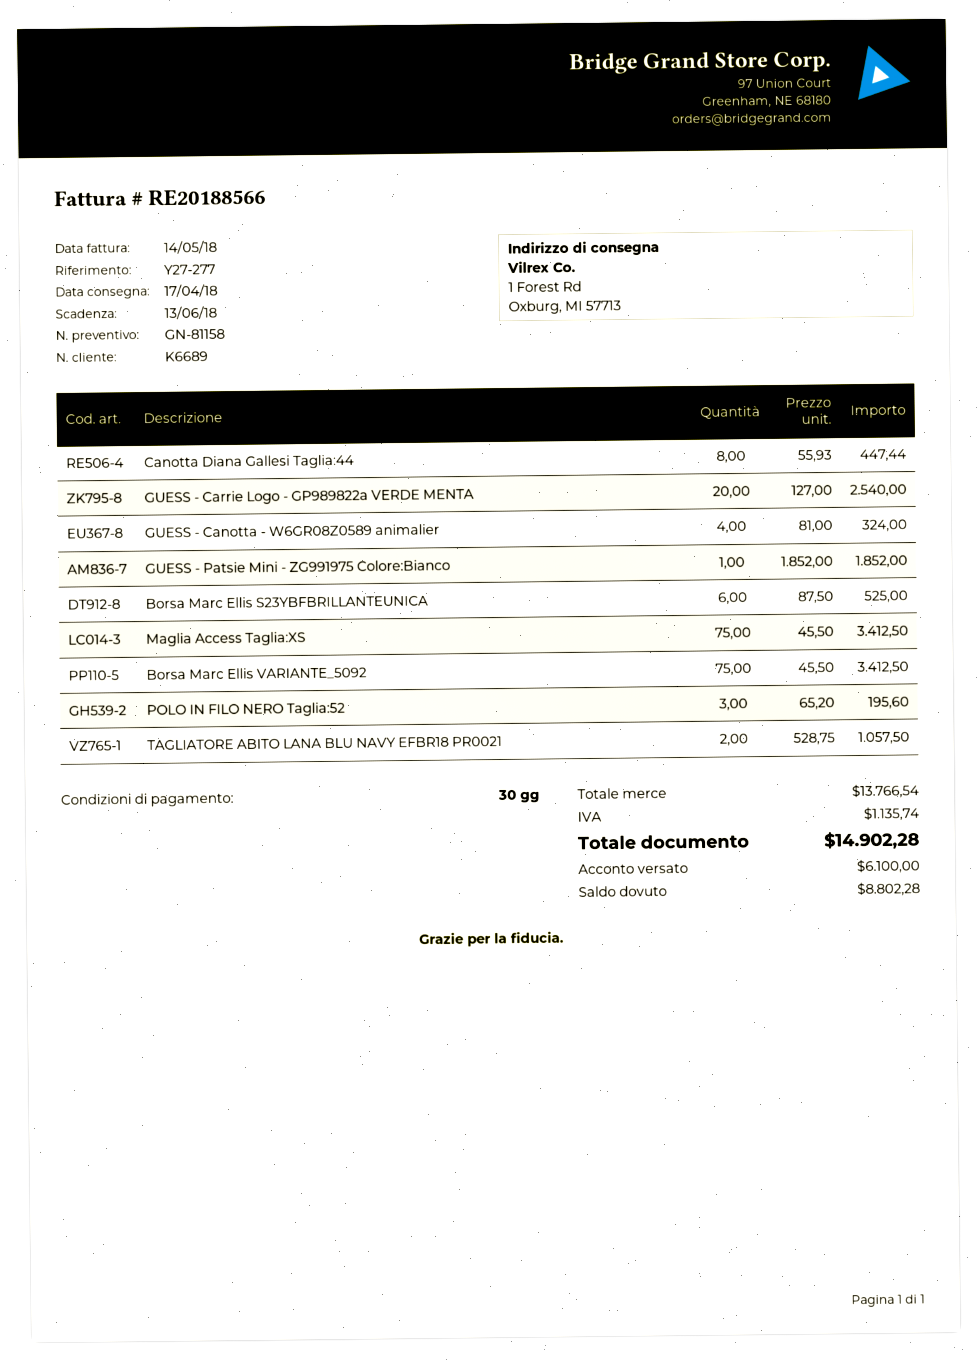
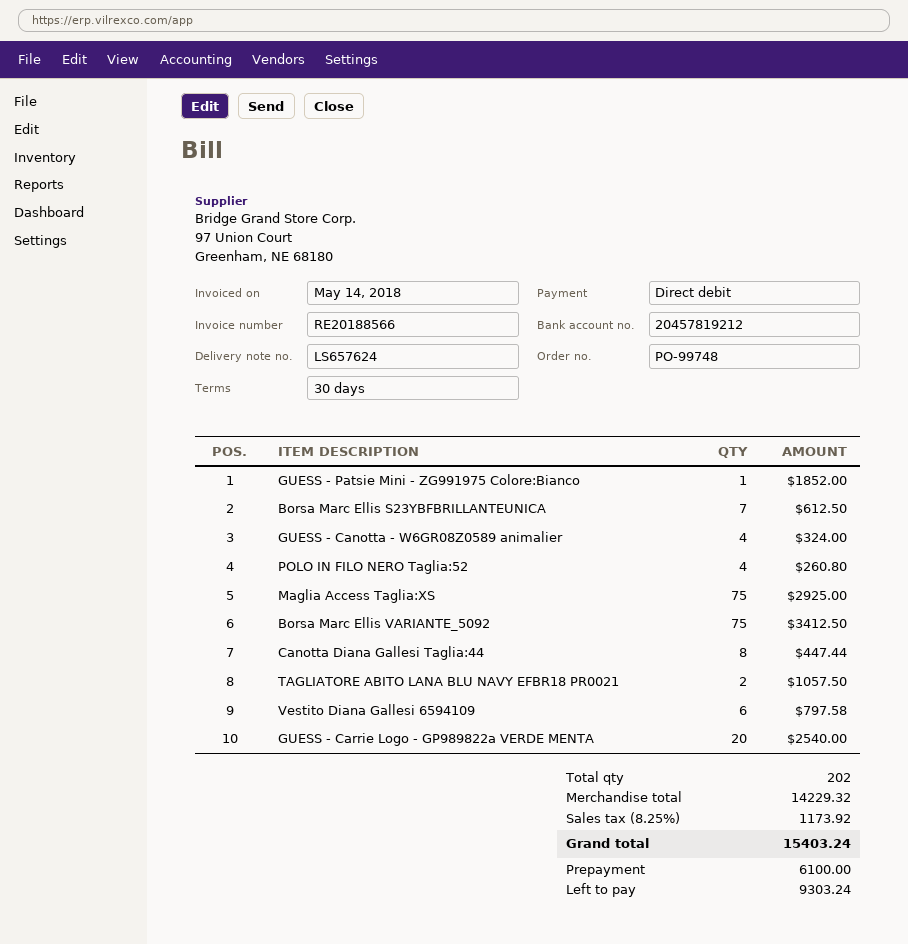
Borsa Marc Ellis S23YBFBRILLANTEUNICA: 6 for 525.00 -> 7 for 612.50
Maglia Access Taglia:XS: 75 for 3412.50 -> 75 for 2925.00
POLO IN FILO NERO Taglia:52: 3 for 195.60 -> 4 for 260.80
Vestito Diana Gallesi 6594109: none -> 6 for 797.58
subtotal: 13766.54 -> 14229.32
tax: 1135.74 -> 1173.92
total: 14902.28 -> 15403.24
balance: 8802.28 -> 9303.24

